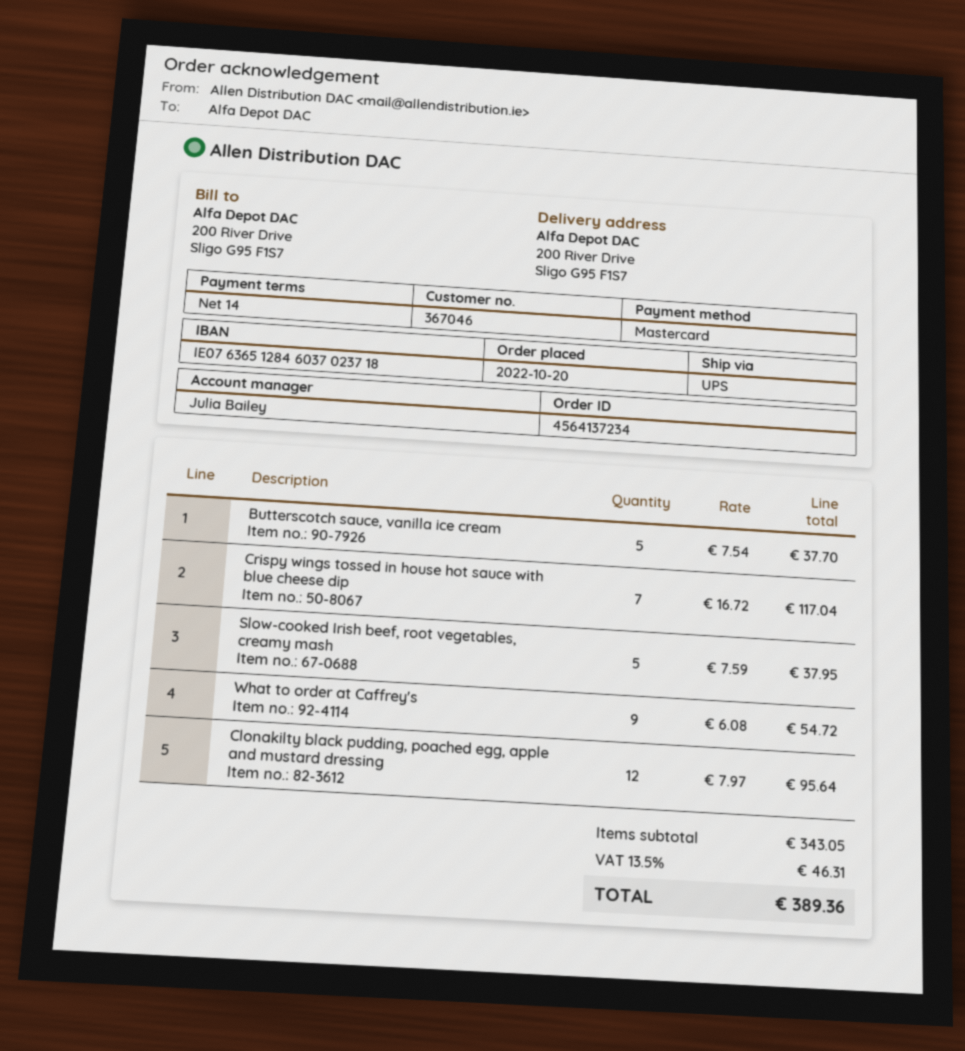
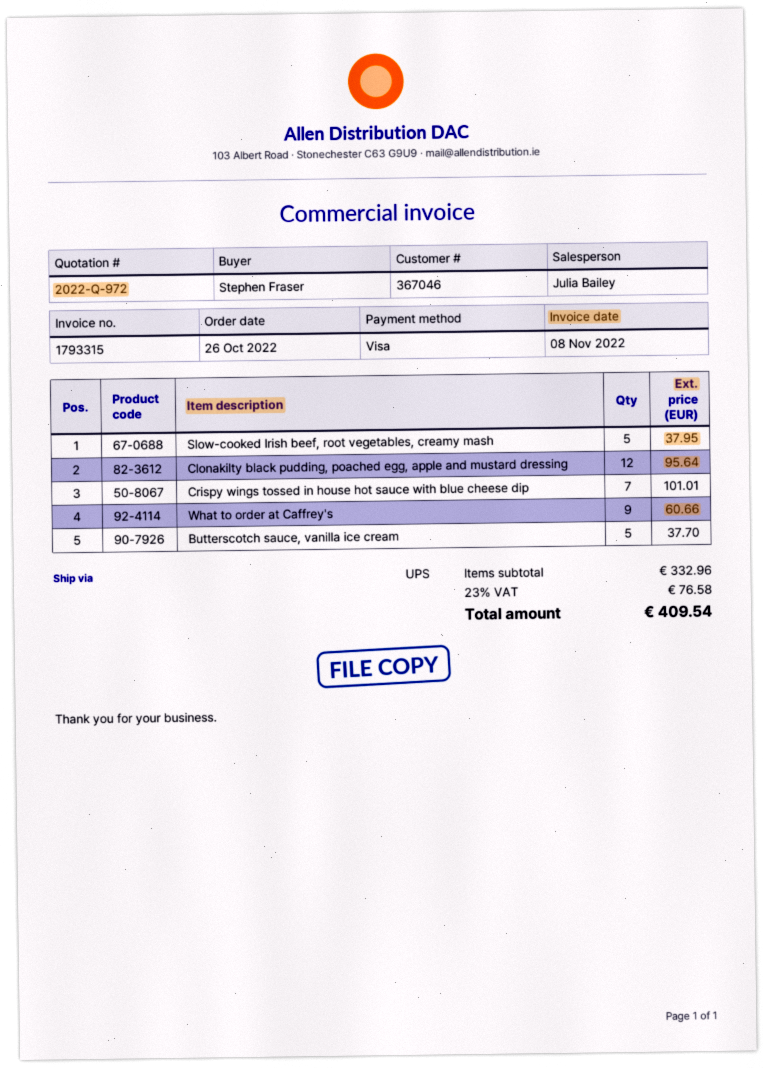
order date: 2022-10-20 -> 2022-10-26
payment method: Mastercard -> Visa
Crispy wings tossed in house hot sauce with blue cheese dip: 7 for 117.04 -> 7 for 101.01
What to order at Caffrey's: 9 for 54.72 -> 9 for 60.66
subtotal: 343.05 -> 332.96
tax: 13.5% = 46.31 -> 23% = 76.58
total: 389.36 -> 409.54

